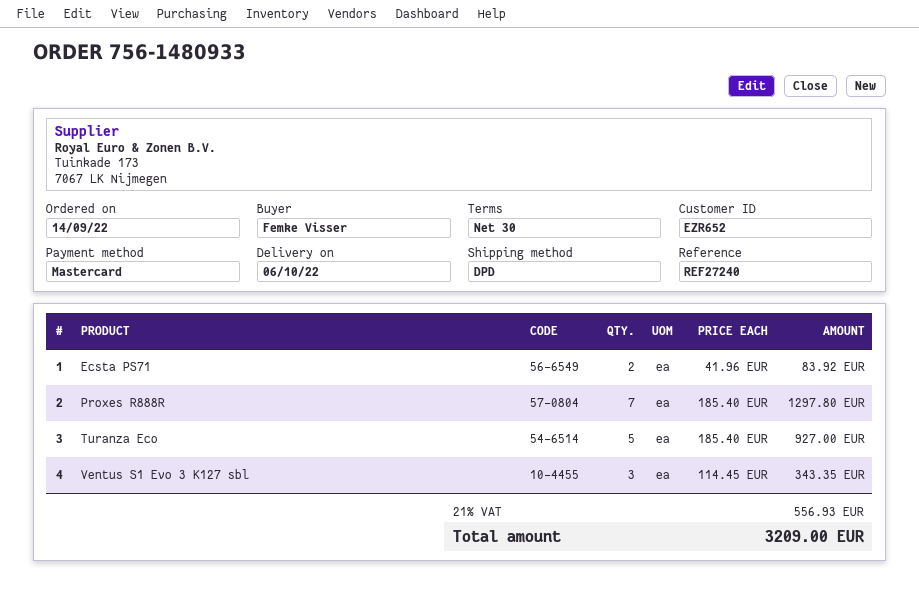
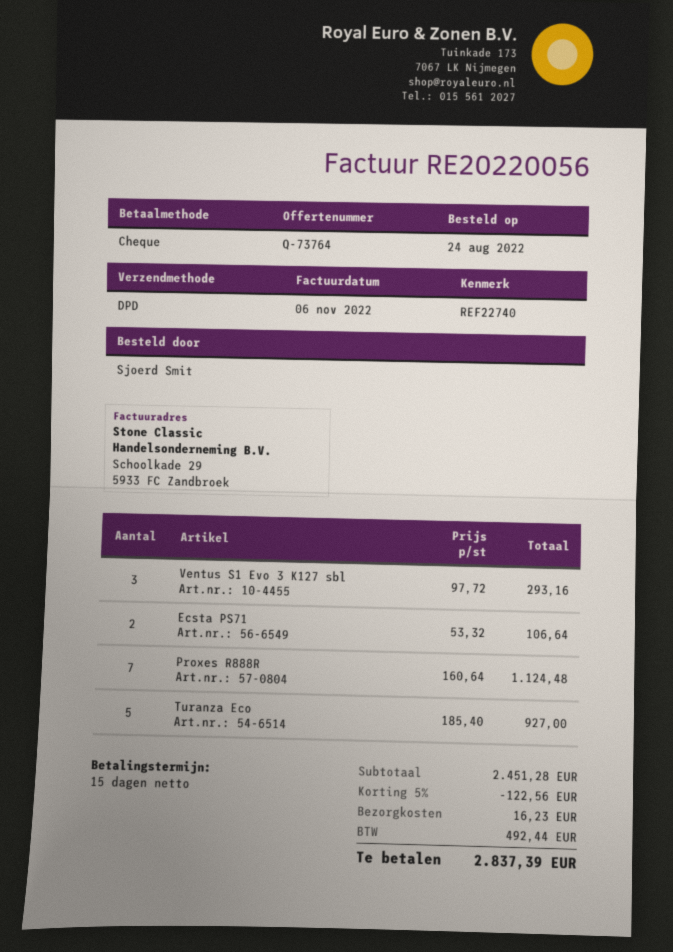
order date: 2022-09-14 -> 2022-08-24
payment terms: 30 days -> 15 days
reference: REF27240 -> REF22740
ordered by: Femke Visser -> Sjoerd Smit
payment method: Mastercard -> cheque
Ecsta PS71: 2 x 41.96 = 83.92 -> 2 x 53.32 = 106.64
Proxes R888R: 7 x 185.40 = 1297.80 -> 7 x 160.64 = 1124.48
Ventus S1 Evo 3 K127 sbl: 3 x 114.45 = 343.35 -> 3 x 97.72 = 293.16
discount: none -> 5% = 122.56
shipping: none -> 16.23
tax: 556.93 -> 492.44
total: 3209.00 -> 2837.39

